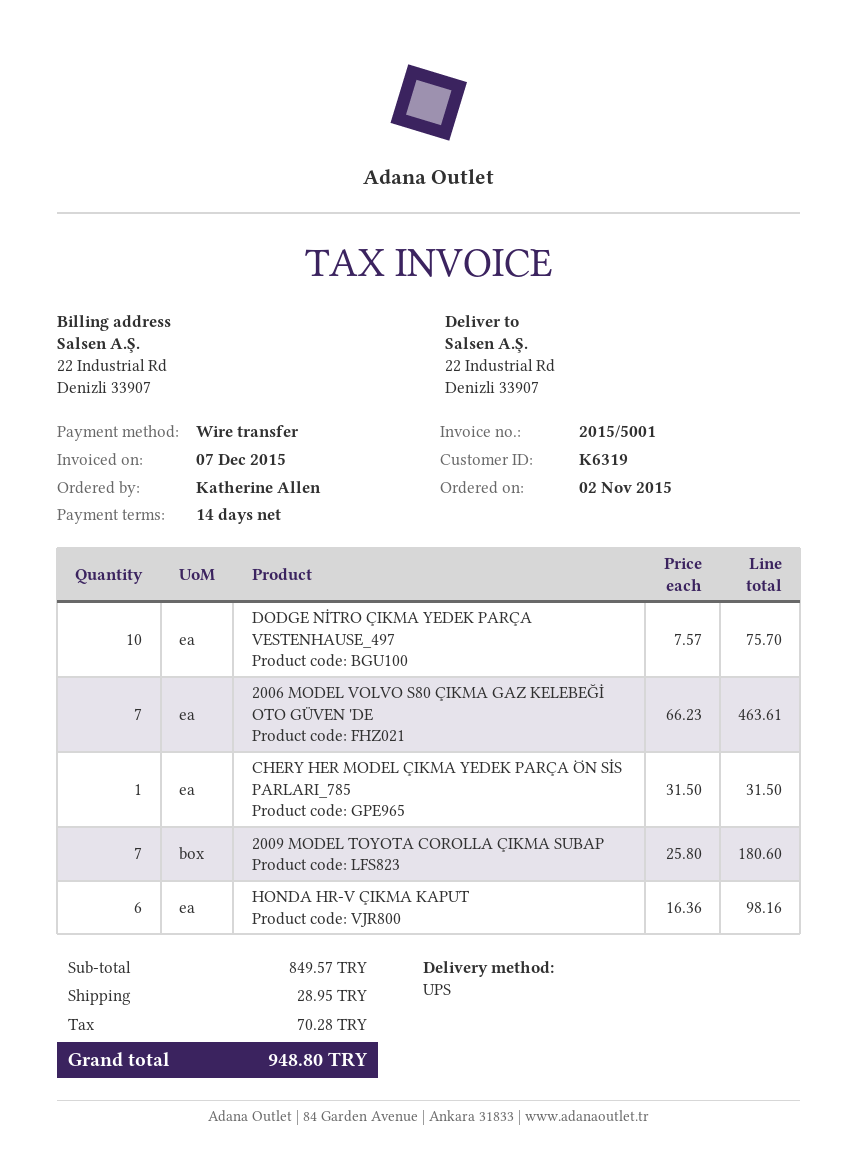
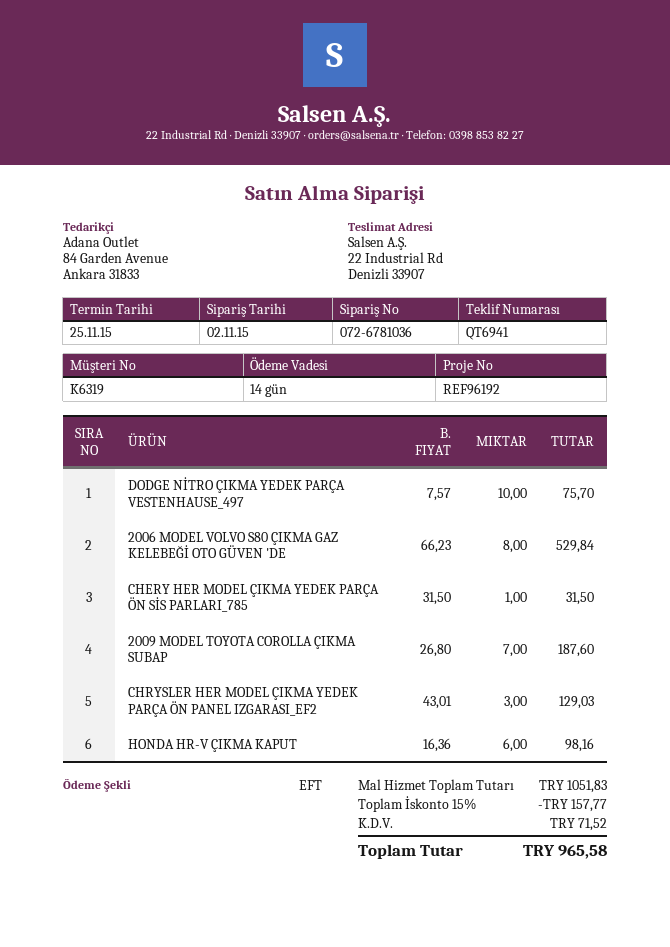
2006 MODEL VOLVO S80 ÇIKMA GAZ KELEBEĞİ OTO GÜVEN 'DE: 7 x 66.23 = 463.61 -> 8 x 66.23 = 529.84
2009 MODEL TOYOTA COROLLA ÇIKMA SUBAP: 7 x 25.80 = 180.60 -> 7 x 26.80 = 187.60
CHRYSLER HER MODEL ÇIKMA YEDEK PARÇA ÖN PANEL IZGARASI_EF2: none -> 3 x 43.01 = 129.03
subtotal: 849.57 -> 1051.83
discount: none -> 15% = 157.77
shipping: 28.95 -> none
tax: 70.28 -> 71.52
total: 948.80 -> 965.58

